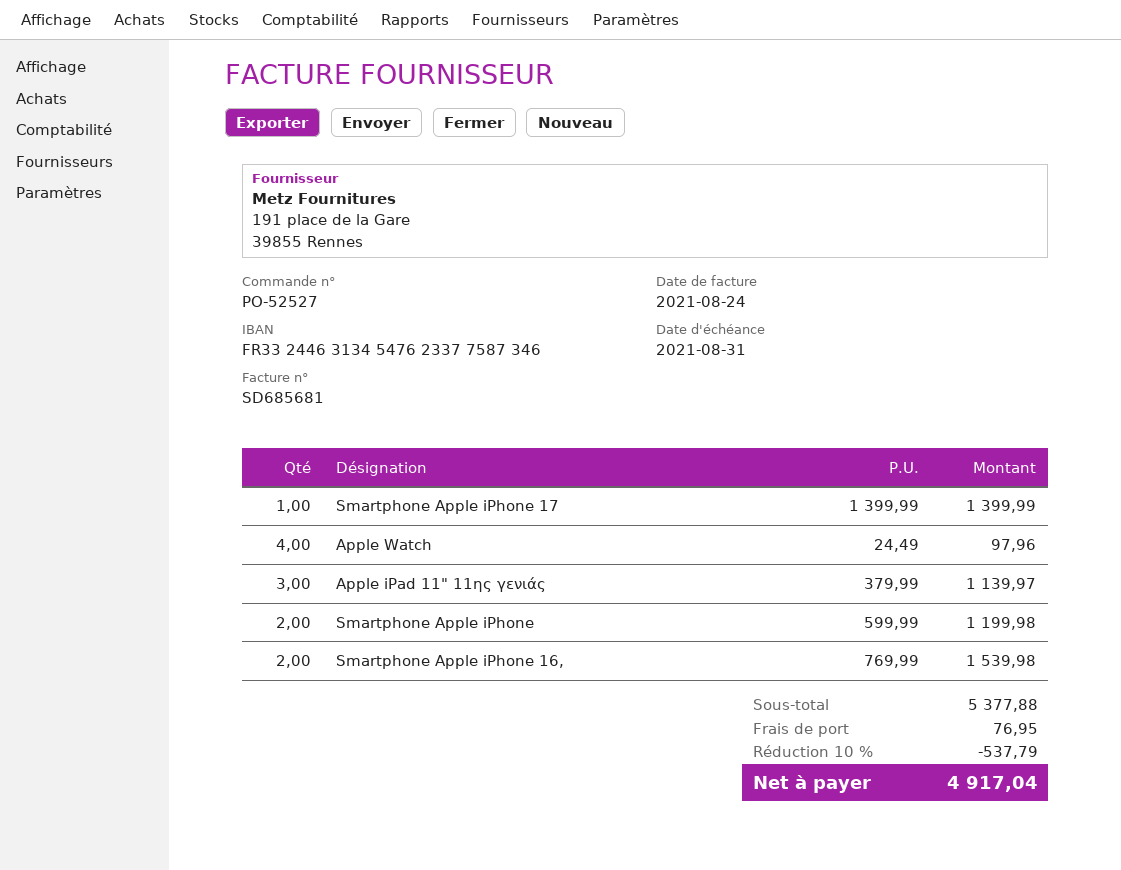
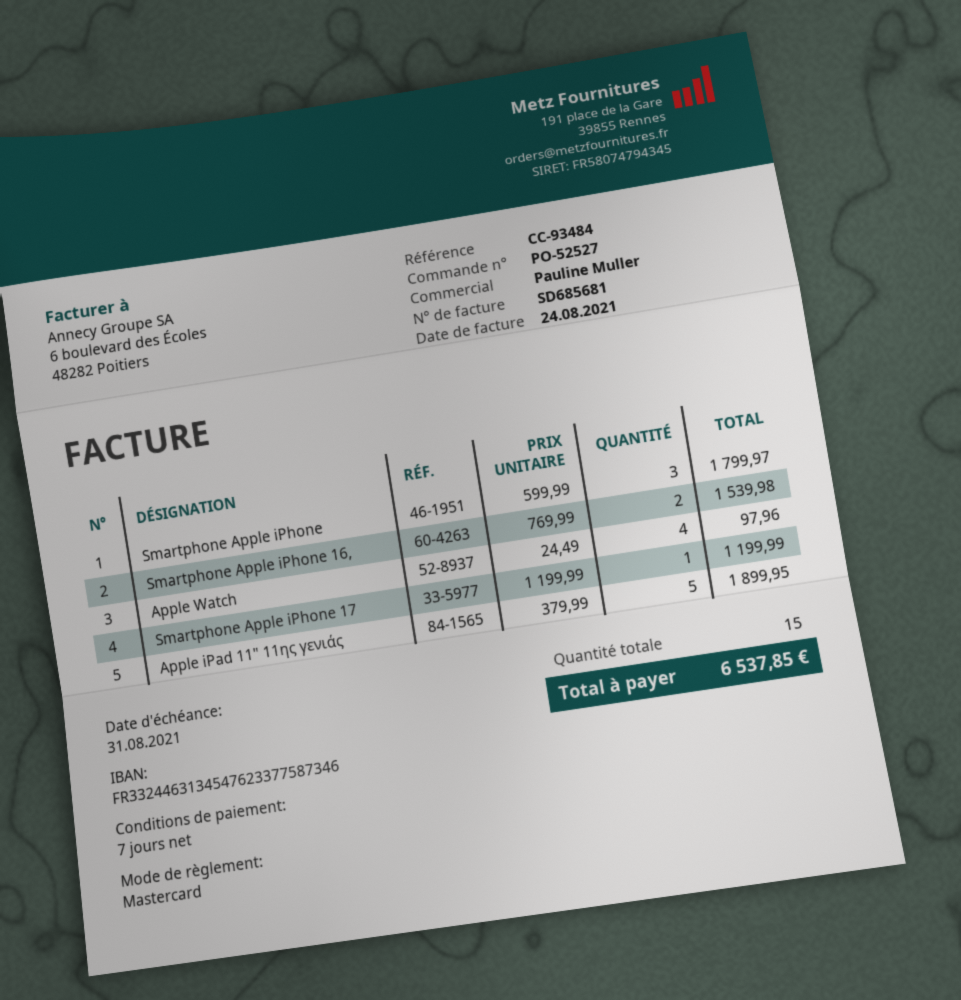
Smartphone Apple iPhone 17: 1 x 1399.99 = 1399.99 -> 1 x 1199.99 = 1199.99
Apple iPad 11" 11ης γενιάς: 3 x 379.99 = 1139.97 -> 5 x 379.99 = 1899.95
Smartphone Apple iPhone: 2 x 599.99 = 1199.98 -> 3 x 599.99 = 1799.97
discount: 10% = 537.79 -> none
shipping: 76.95 -> none
total: 4917.04 -> 6537.85

